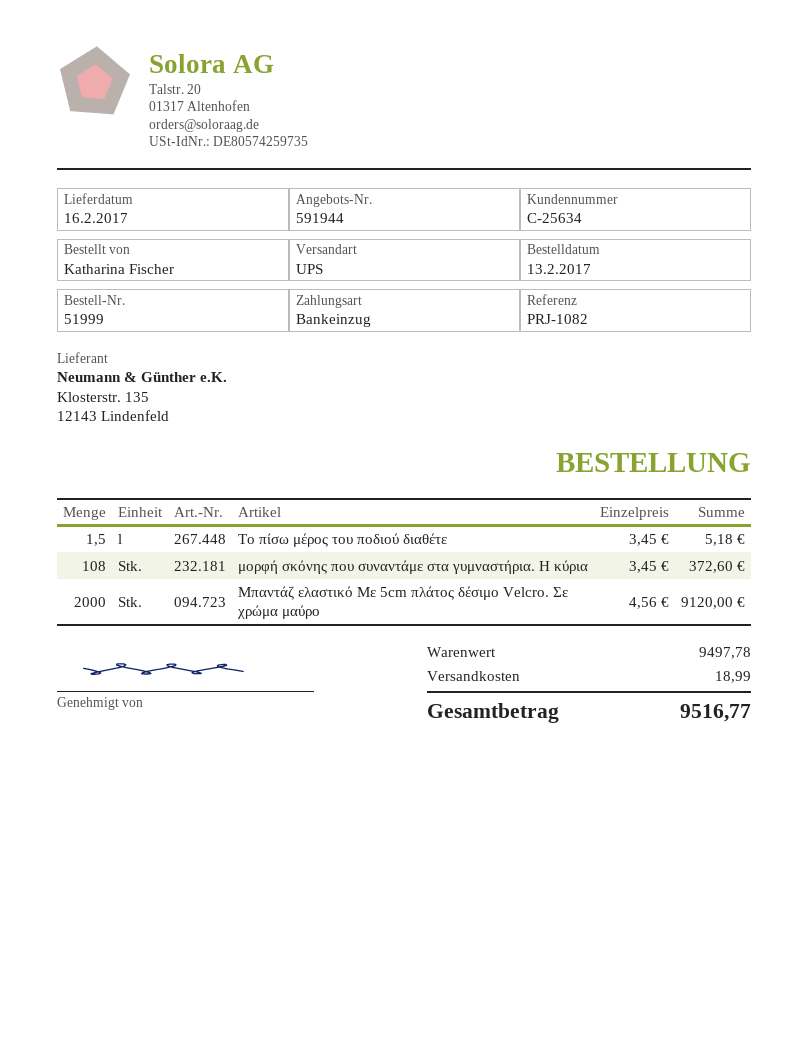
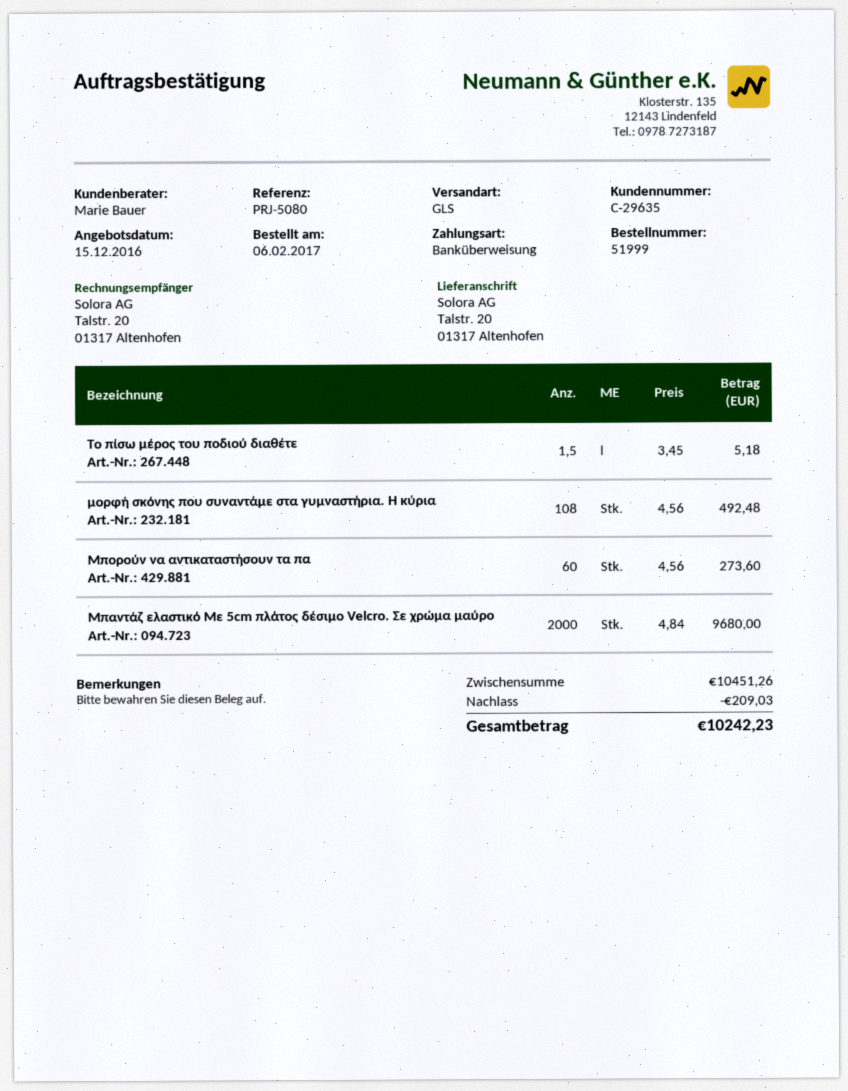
order date: 2017-02-13 -> 2017-02-06
customer number: C-25634 -> C-29635
reference: PRJ-1082 -> PRJ-5080
payment method: direct debit -> bank transfer
shipping method: UPS -> GLS
μορφή σκόνης που συναντάμε στα γυμναστήρια. Η κύρια: 108 x 3.45 = 372.60 -> 108 x 4.56 = 492.48
Μπαντάζ ελαστικό Με 5cm πλάτος δέσιμο Velcro. Σε χρώμα μαύρο: 2000 x 4.56 = 9120.00 -> 2000 x 4.84 = 9680.00
Μπορούν να αντικαταστήσουν τα πα: none -> 60 x 4.56 = 273.60
subtotal: 9497.78 -> 10451.26
discount: none -> 209.03
shipping: 18.99 -> none
total: 9516.77 -> 10242.23

